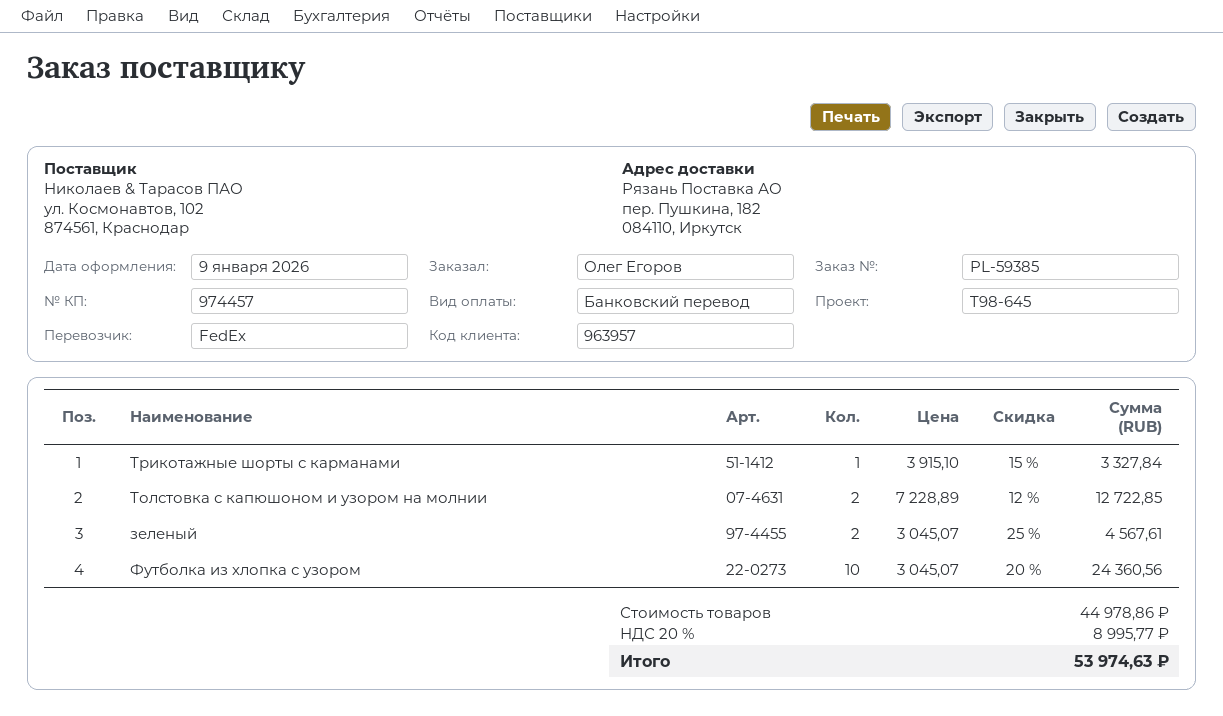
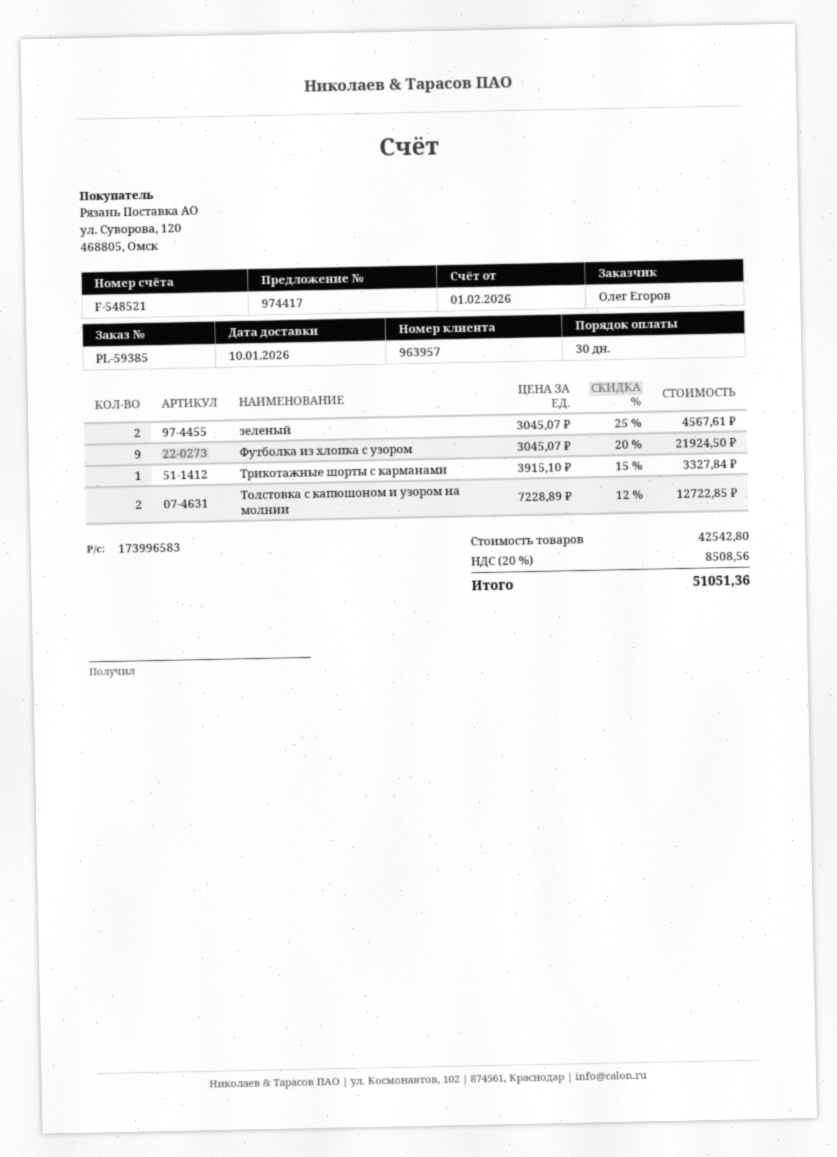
quote number: 974457 -> 974417
Футболка из хлопка с узором: 10 x 3045.07 - 20% = 24360.56 -> 9 x 3045.07 - 20% = 21924.50
subtotal: 44978.86 -> 42542.80
tax: 20% = 8995.77 -> 20% = 8508.56
total: 53974.63 -> 51051.36

